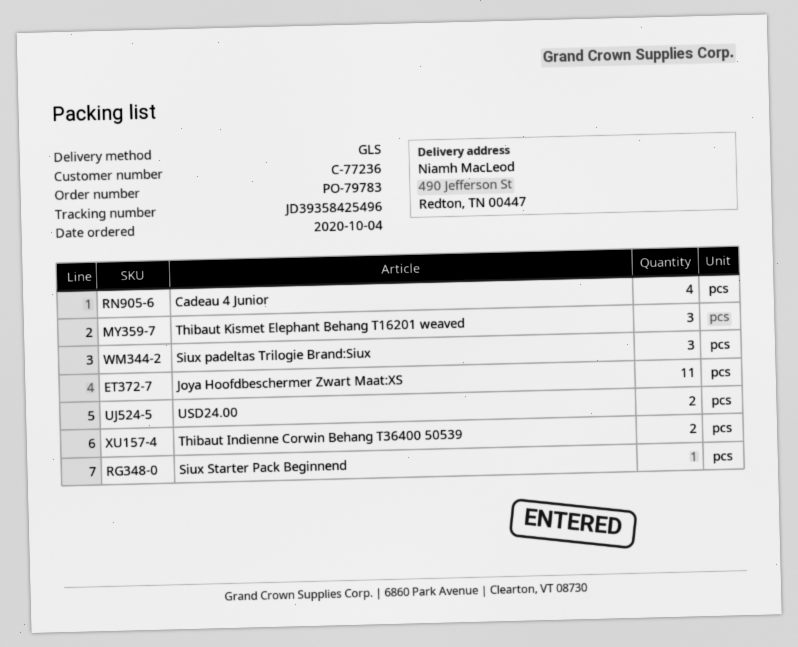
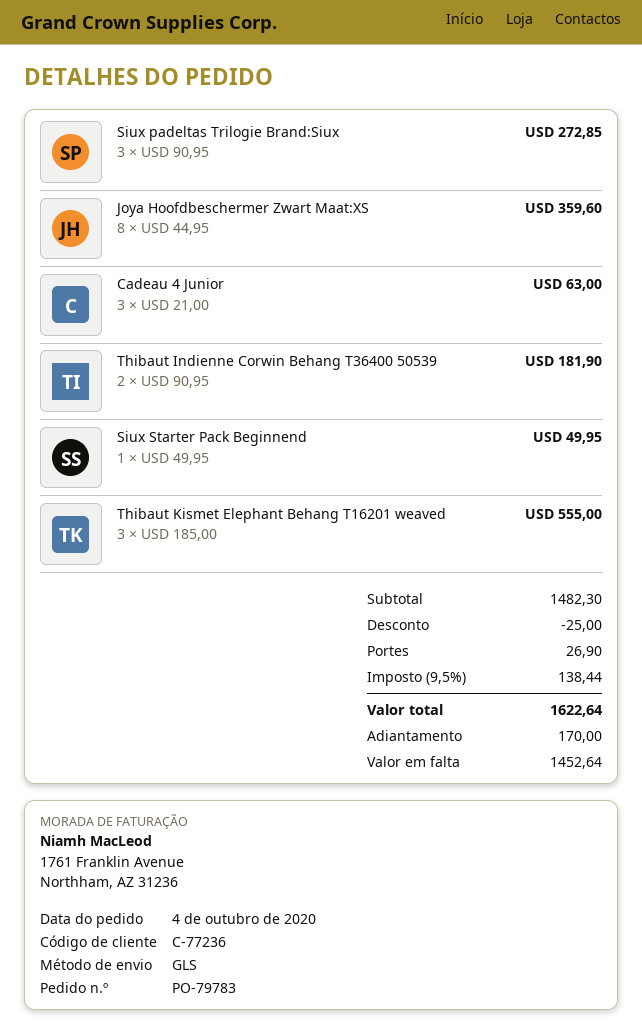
Cadeau 4 Junior: 4 -> 3
Joya Hoofdbeschermer Zwart Maat:XS: 11 -> 8
USD24.00: 2 -> none

